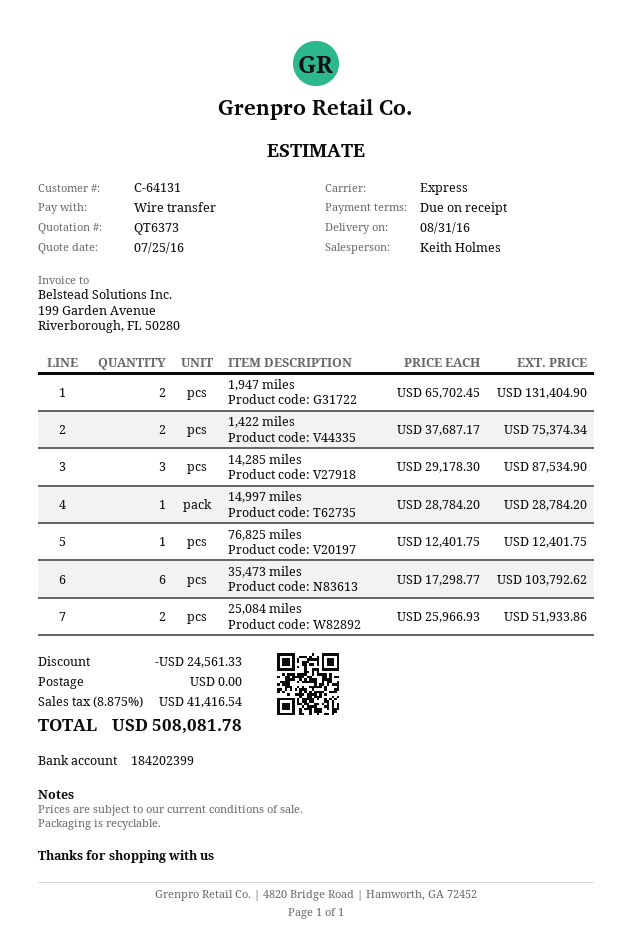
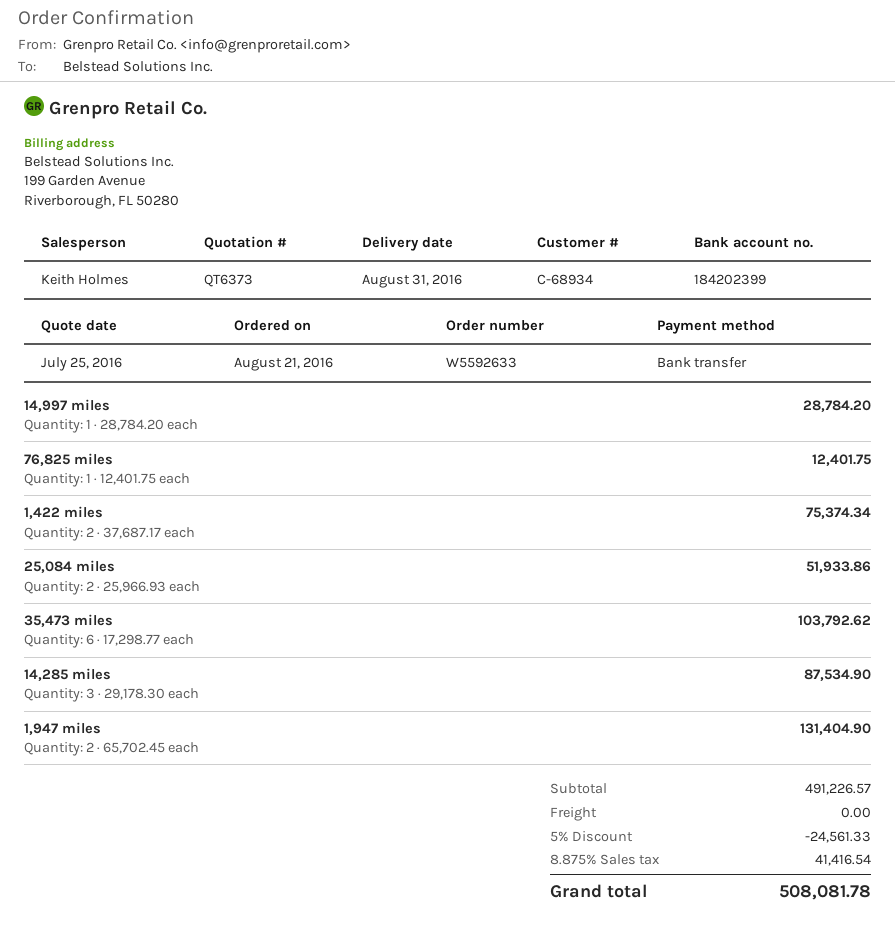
customer number: C-64131 -> C-68934

